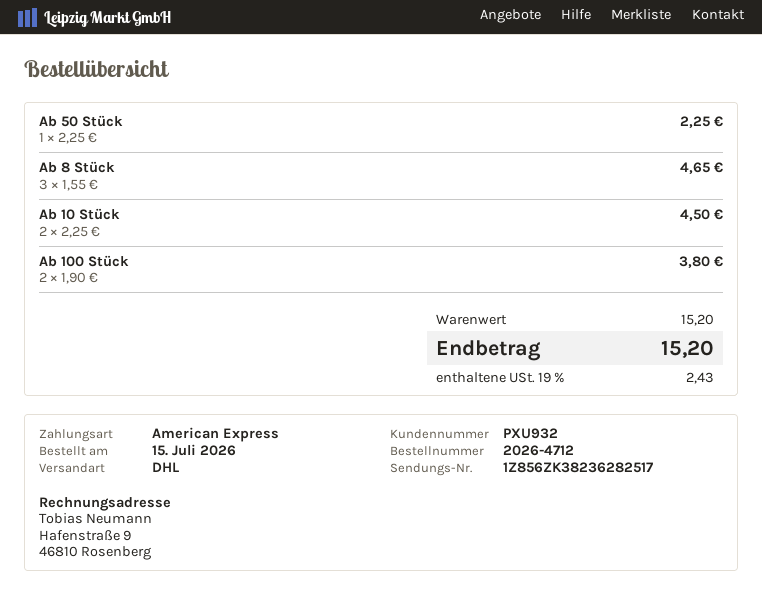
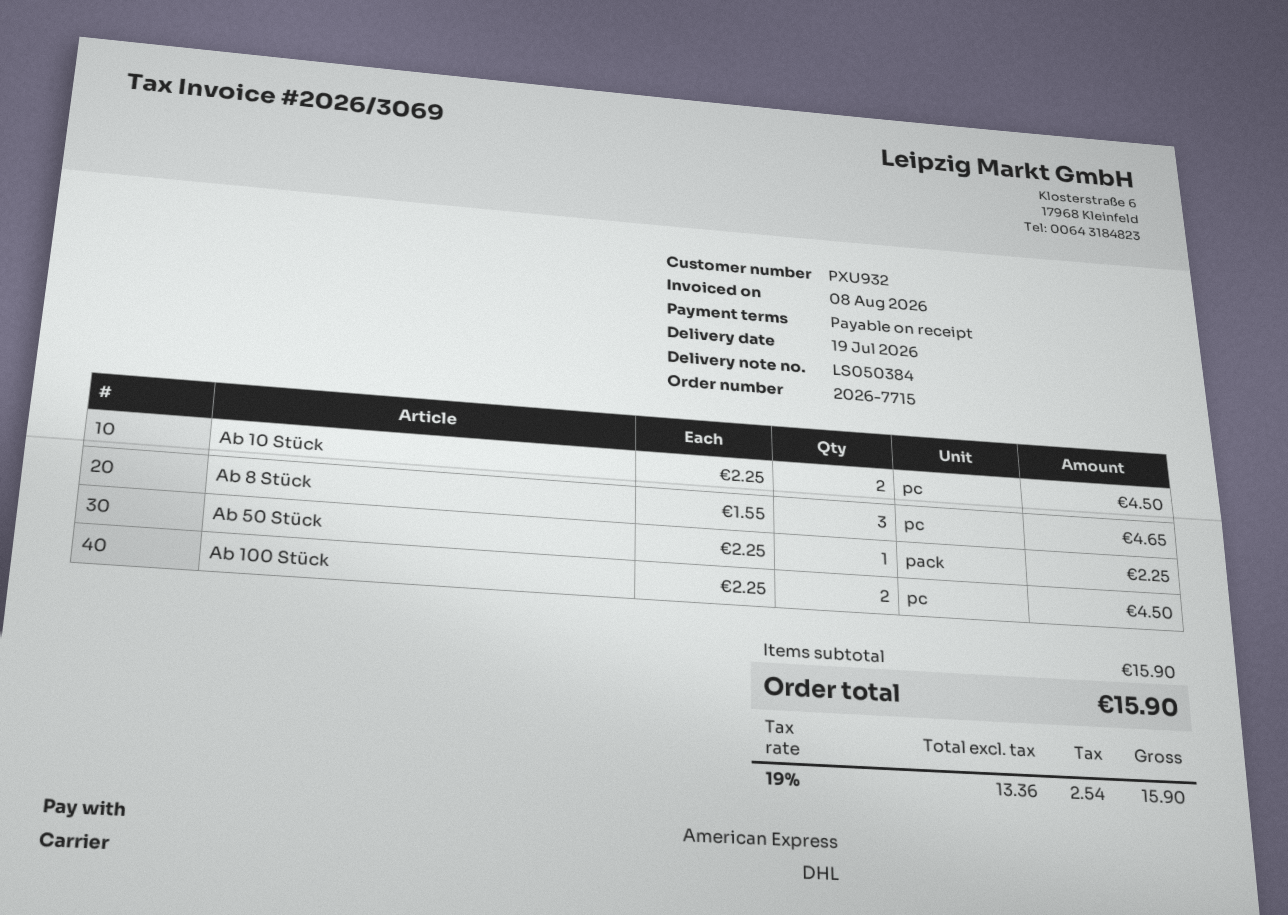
order number: 2026-4712 -> 2026-7715
Ab 100 Stück: 2 x 1.90 = 3.80 -> 2 x 2.25 = 4.50
subtotal: 15.20 -> 15.90
tax: 19% = 2.43 -> 19% = 2.54
total: 15.20 -> 15.90

